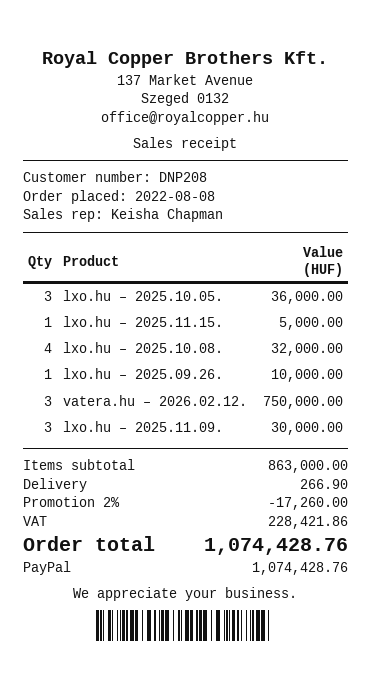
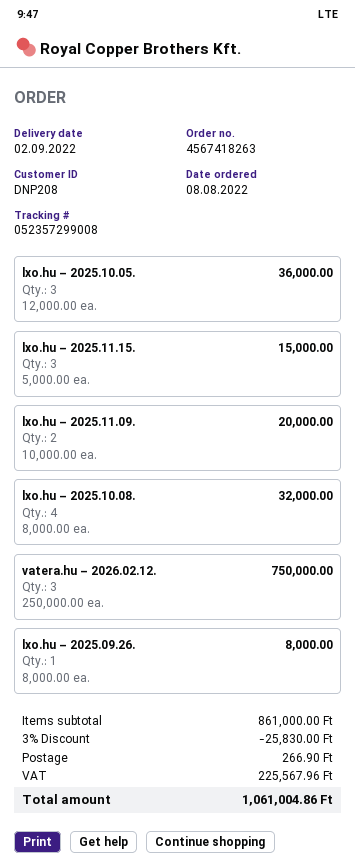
lxo.hu – 2025.11.15.: 1 for 5000.00 -> 3 for 15000.00
lxo.hu – 2025.09.26.: 1 for 10000.00 -> 1 for 8000.00
lxo.hu – 2025.11.09.: 3 for 30000.00 -> 2 for 20000.00
subtotal: 863000.00 -> 861000.00
discount: 2% = 17260.00 -> 3% = 25830.00
tax: 228421.86 -> 225567.96
total: 1074428.76 -> 1061004.86

